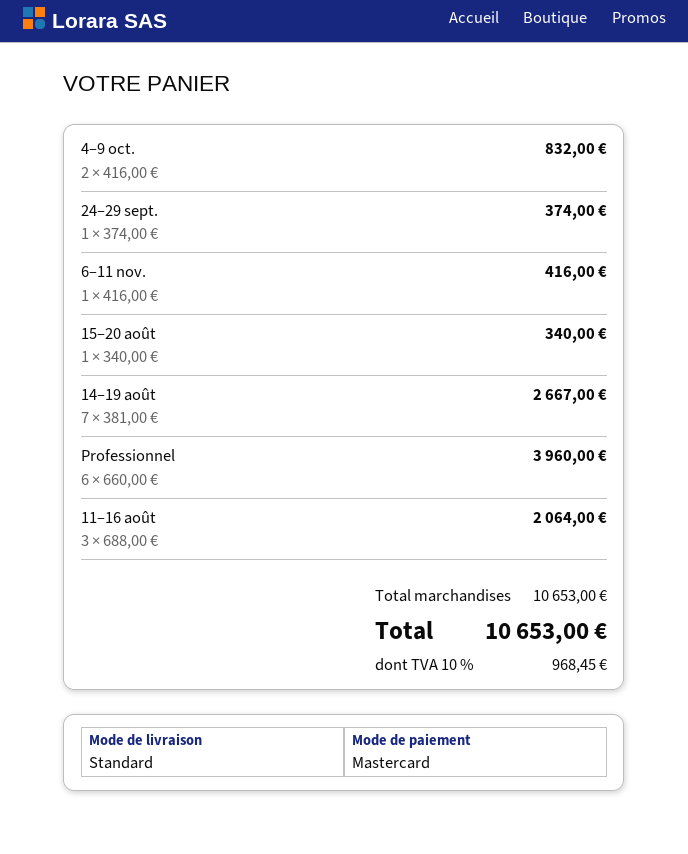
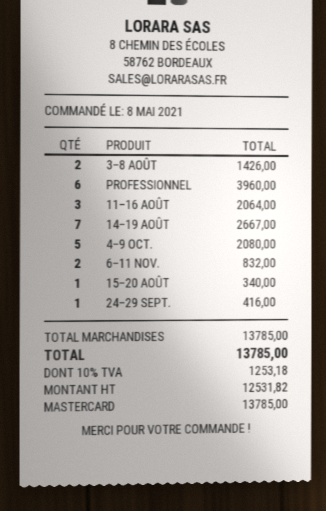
4–9 oct.: 2 for 832.00 -> 5 for 2080.00
24–29 sept.: 1 for 374.00 -> 1 for 416.00
6–11 nov.: 1 for 416.00 -> 2 for 832.00
3–8 AOÛT: none -> 2 for 1426.00
subtotal: 10653.00 -> 13785.00
tax: 10% = 968.45 -> 10% = 1253.18
total: 10653.00 -> 13785.00

